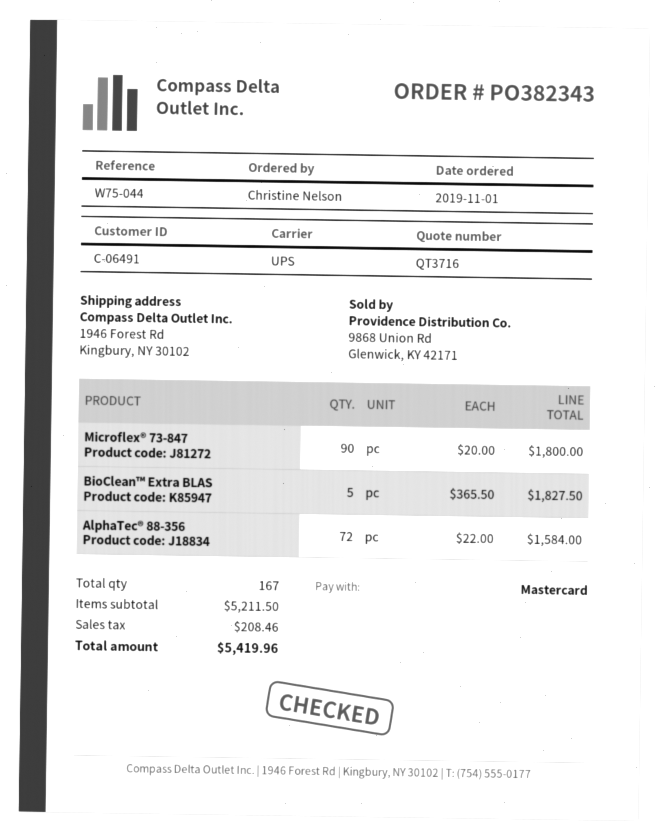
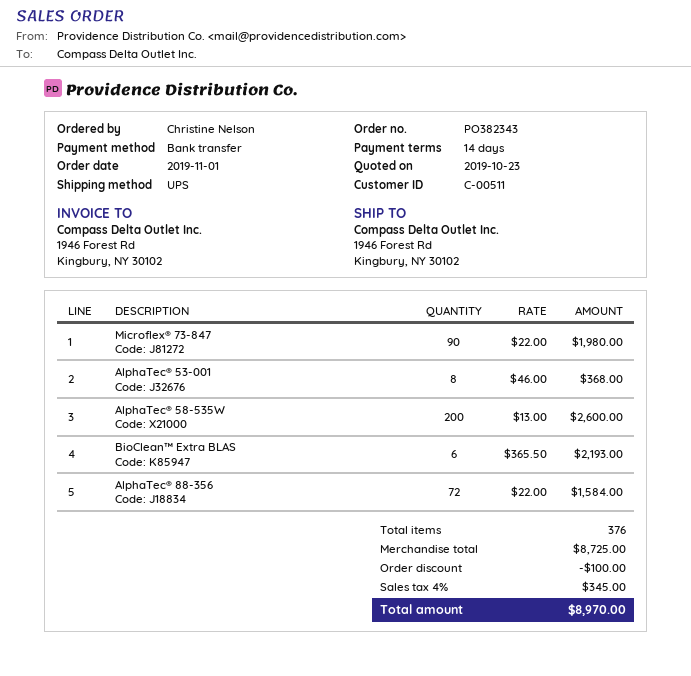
customer number: C-06491 -> C-00511
payment method: Mastercard -> bank transfer
Microflex® 73-847: 90 x 20.00 = 1800.00 -> 90 x 22.00 = 1980.00
BioClean™ Extra BLAS: 5 x 365.50 = 1827.50 -> 6 x 365.50 = 2193.00
AlphaTec® 53-001: none -> 8 x 46.00 = 368.00
AlphaTec® 58-535W: none -> 200 x 13.00 = 2600.00
total quantity: 167 -> 376
subtotal: 5211.50 -> 8725.00
discount: none -> 100.00
tax: 208.46 -> 345.00
total: 5419.96 -> 8970.00

